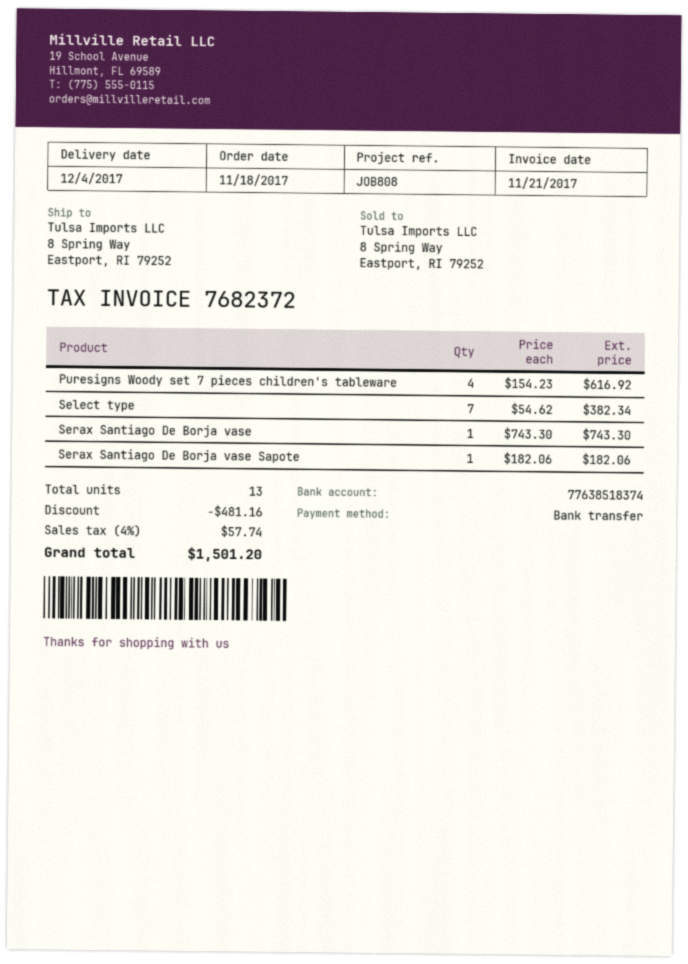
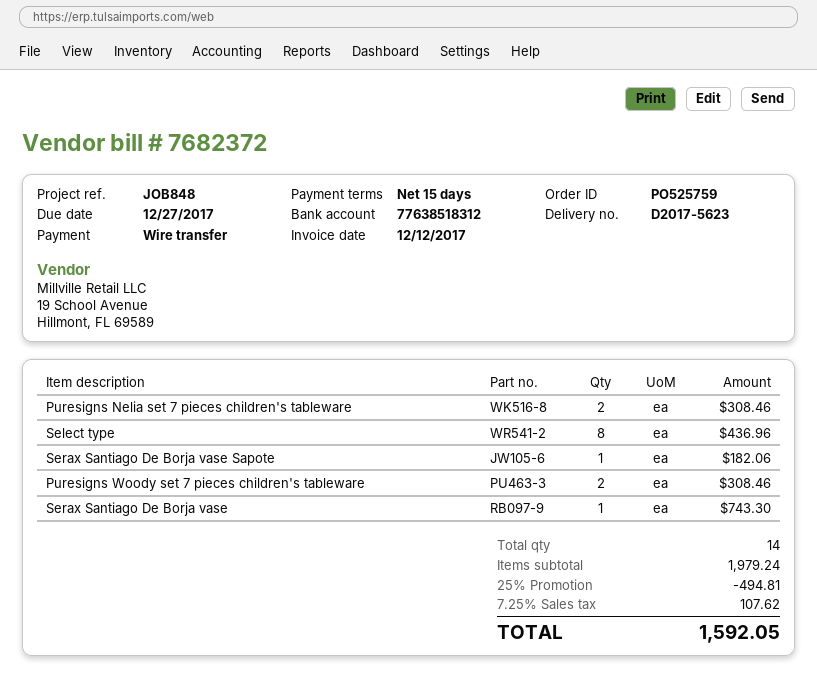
invoice date: 2017-11-21 -> 2017-12-12
reference: JOB808 -> JOB848
bank account: 77638518374 -> 77638518312
Puresigns Woody set 7 pieces children's tableware: 4 for 616.92 -> 2 for 308.46
Select type: 7 for 382.34 -> 8 for 436.96
Puresigns Nelia set 7 pieces children's tableware: none -> 2 for 308.46
total quantity: 13 -> 14
discount: 481.16 -> 494.81
tax: 4% = 57.74 -> 7.25% = 107.62
total: 1501.20 -> 1592.05

